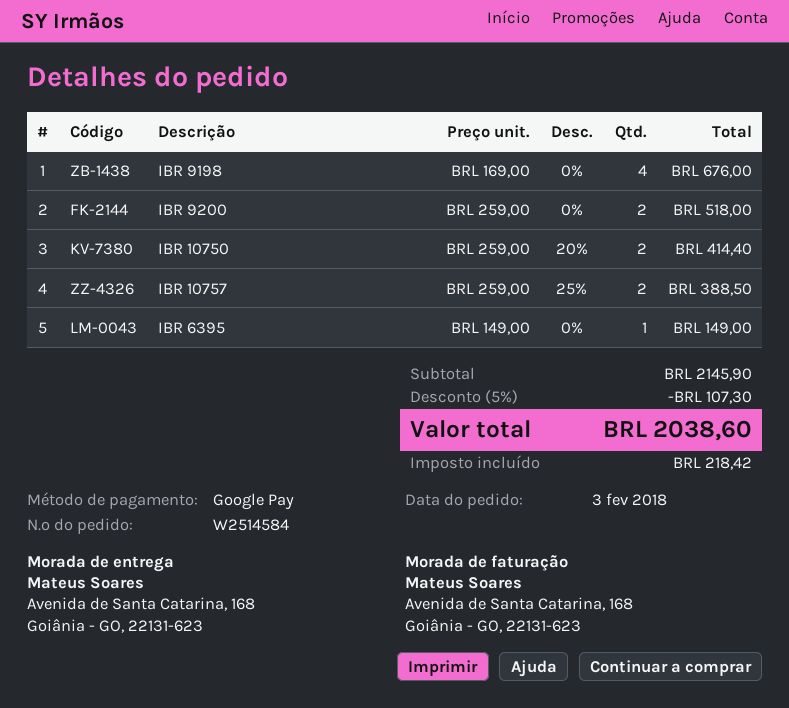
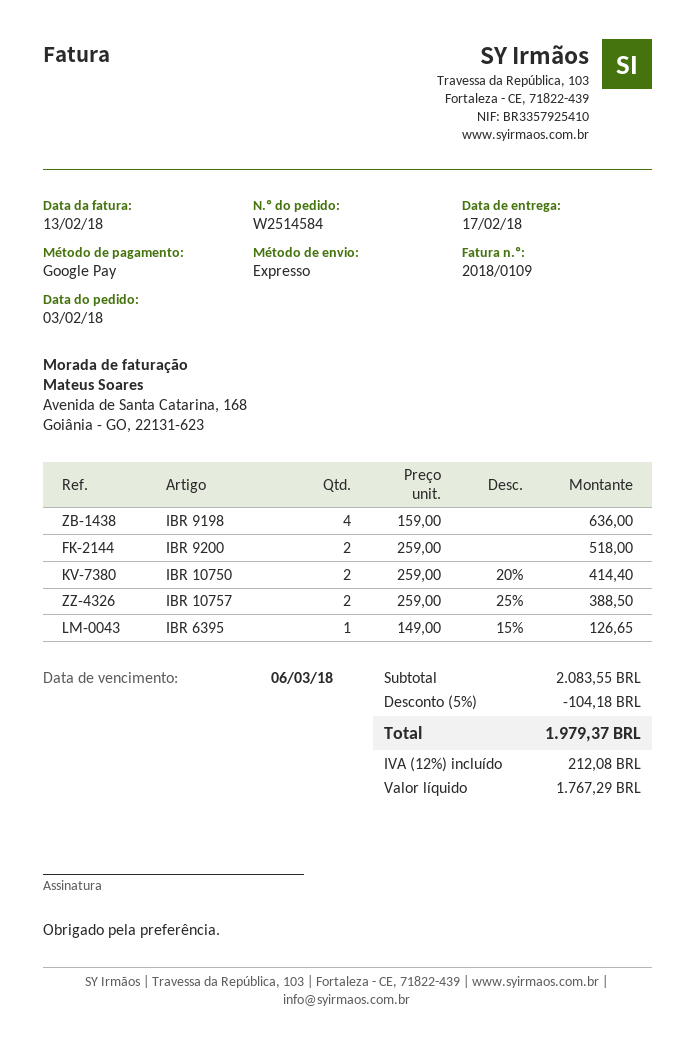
IBR 9198: 4 x 169.00 = 676.00 -> 4 x 159.00 = 636.00
IBR 6395: 1 x 149.00 = 149.00 -> 1 x 149.00 - 15% = 126.65
subtotal: 2145.90 -> 2083.55
discount: 5% = 107.30 -> 5% = 104.18
tax: 218.42 -> 212.08
total: 2038.60 -> 1979.37

